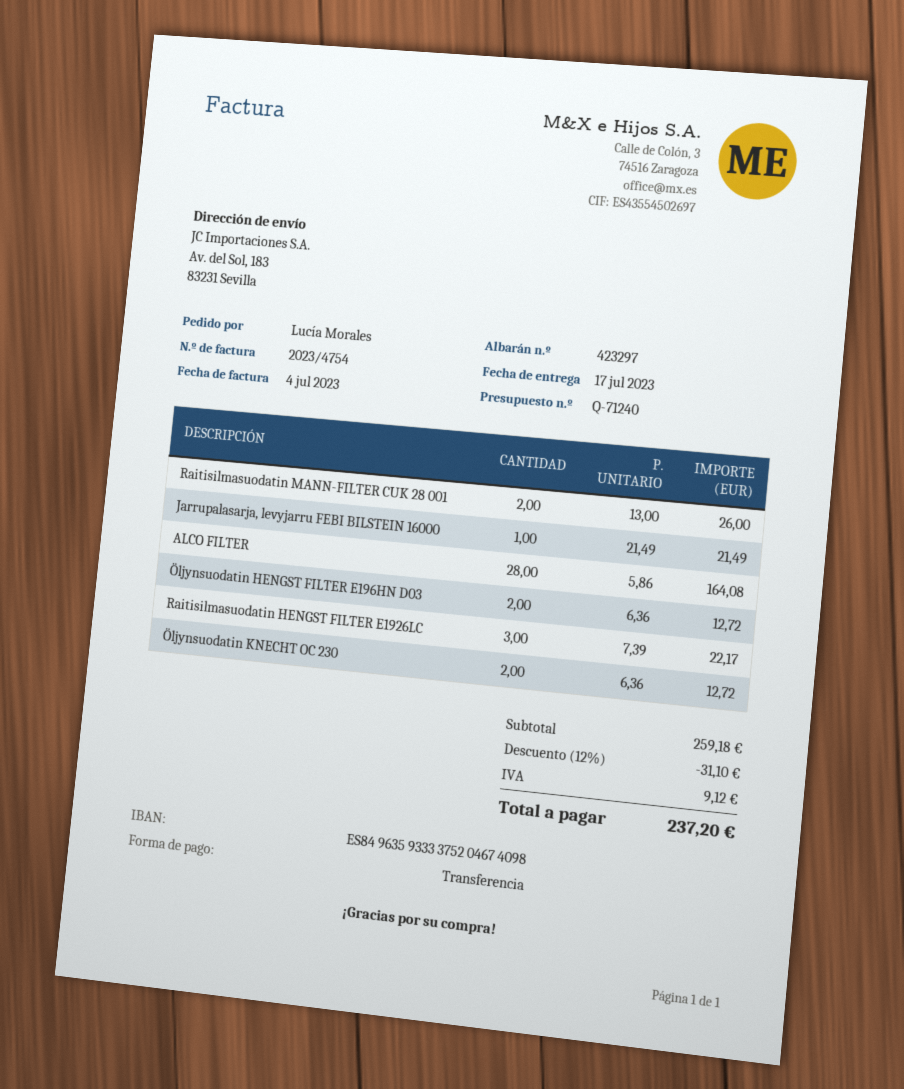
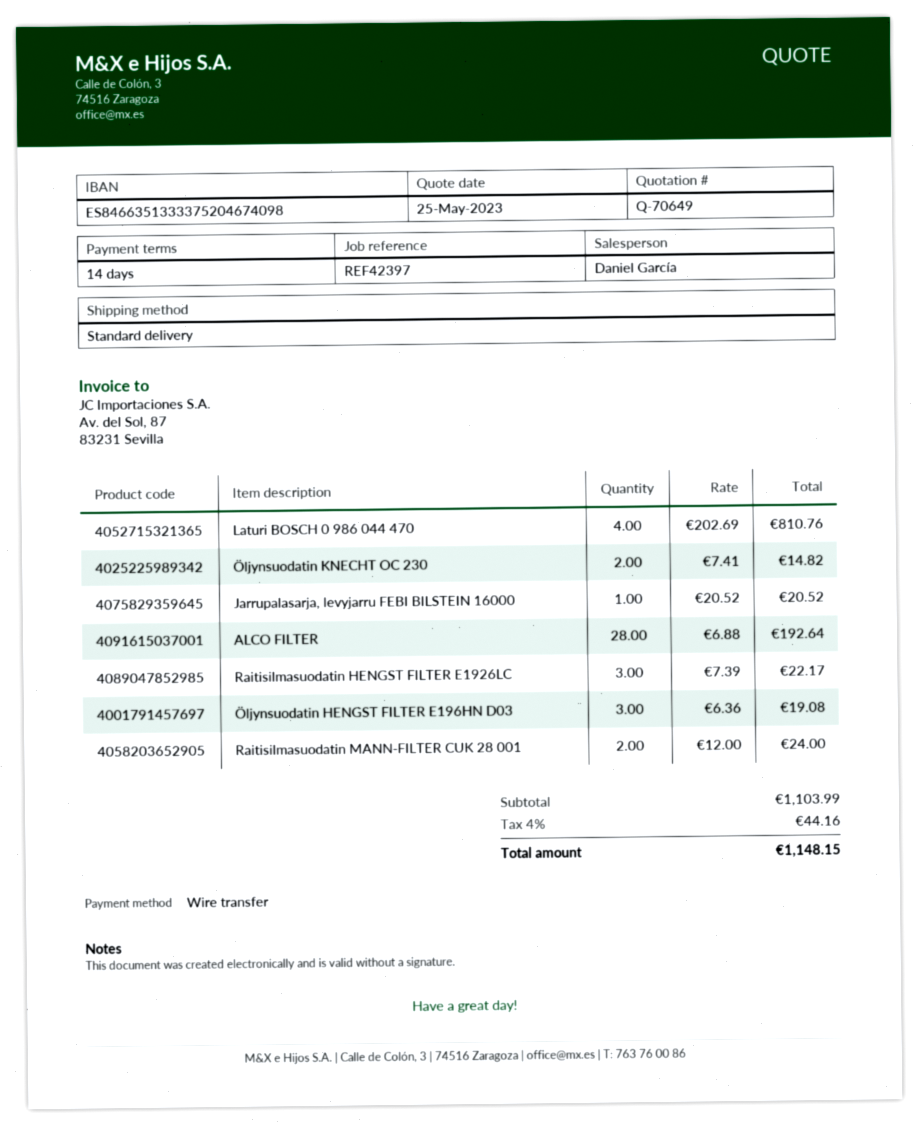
quote number: Q-71240 -> Q-70649
bank account: ES8496359333375204674098 -> ES8466351333375204674098
Raitisilmasuodatin MANN-FILTER CUK 28 001: 2 x 13.00 = 26.00 -> 2 x 12.00 = 24.00
Jarrupalasarja, levyjarru FEBI BILSTEIN 16000: 1 x 21.49 = 21.49 -> 1 x 20.52 = 20.52
ALCO FILTER: 28 x 5.86 = 164.08 -> 28 x 6.88 = 192.64
Öljynsuodatin HENGST FILTER E196HN D03: 2 x 6.36 = 12.72 -> 3 x 6.36 = 19.08
Öljynsuodatin KNECHT OC 230: 2 x 6.36 = 12.72 -> 2 x 7.41 = 14.82
Laturi BOSCH 0 986 044 470: none -> 4 x 202.69 = 810.76
subtotal: 259.18 -> 1103.99
discount: 12% = 31.10 -> none
tax: 9.12 -> 44.16
total: 237.20 -> 1148.15

